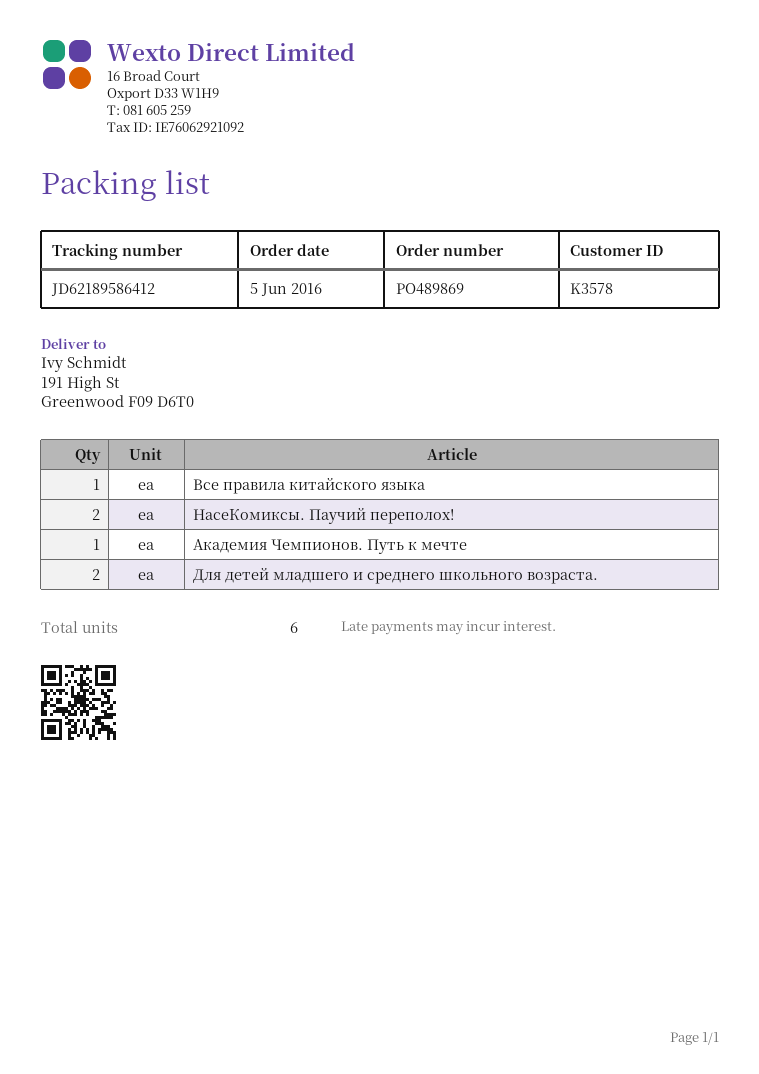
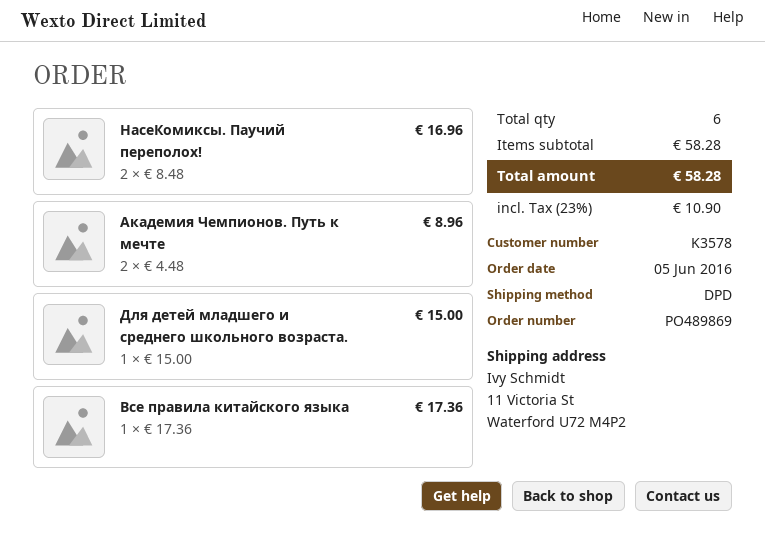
ship to: 191 High St, Greenwood F09 D6T0 -> 11 Victoria St, Waterford U72 M4P2
Академия Чемпионов. Путь к мечте: 1 -> 2
Для детей младшего и среднего школьного возраста.: 2 -> 1

